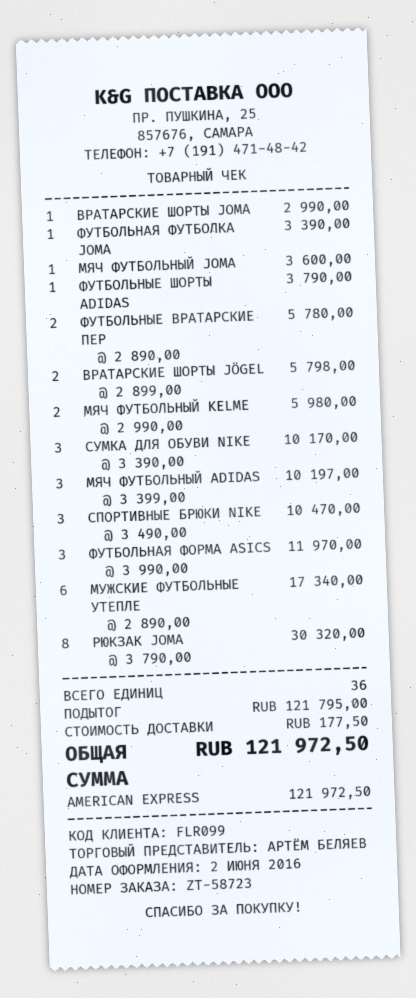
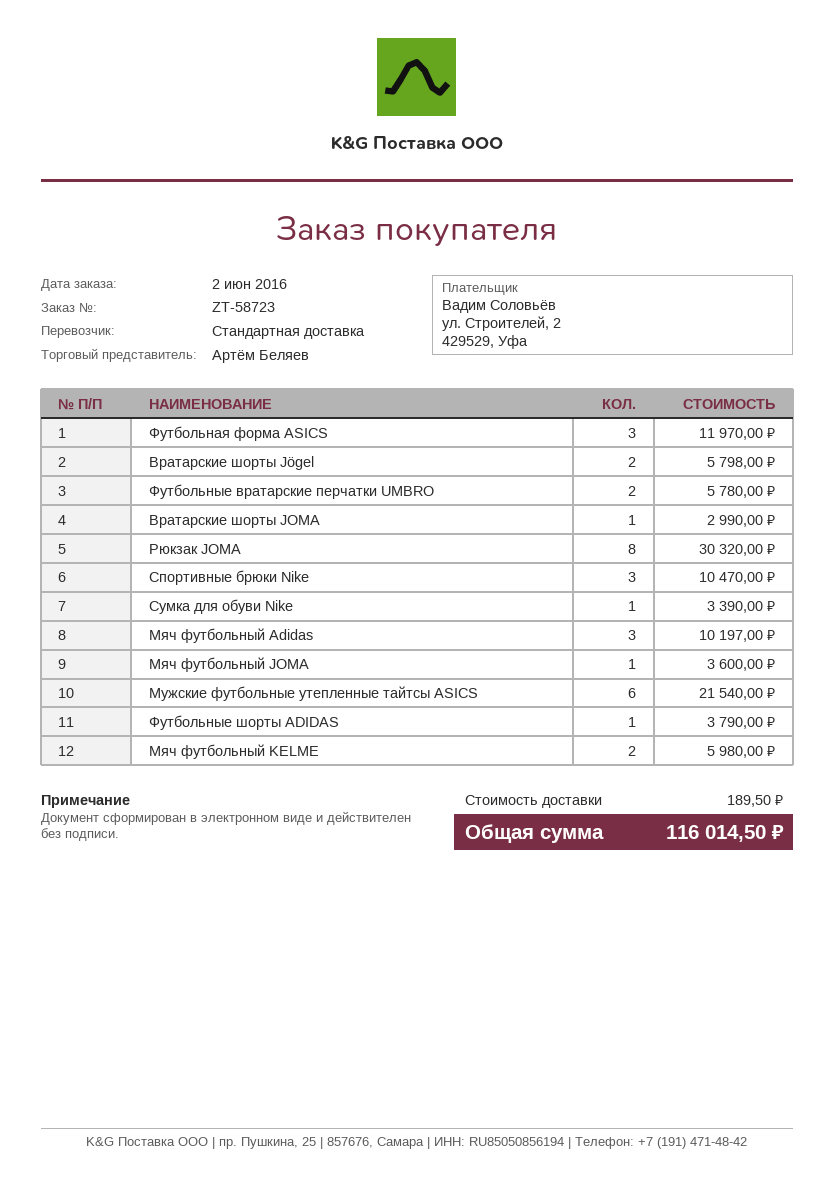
ФУТБОЛЬНАЯ ФУТБОЛКА JOMA: 1 for 3390.00 -> none
СУМКА ДЛЯ ОБУВИ NIKE: 3 for 10170.00 -> 1 for 3390.00
МУЖСКИЕ ФУТБОЛЬНЫЕ УТЕПЛЕ: 6 for 17340.00 -> 6 for 21540.00
shipping: 177.50 -> 189.50
total: 121972.50 -> 116014.50

